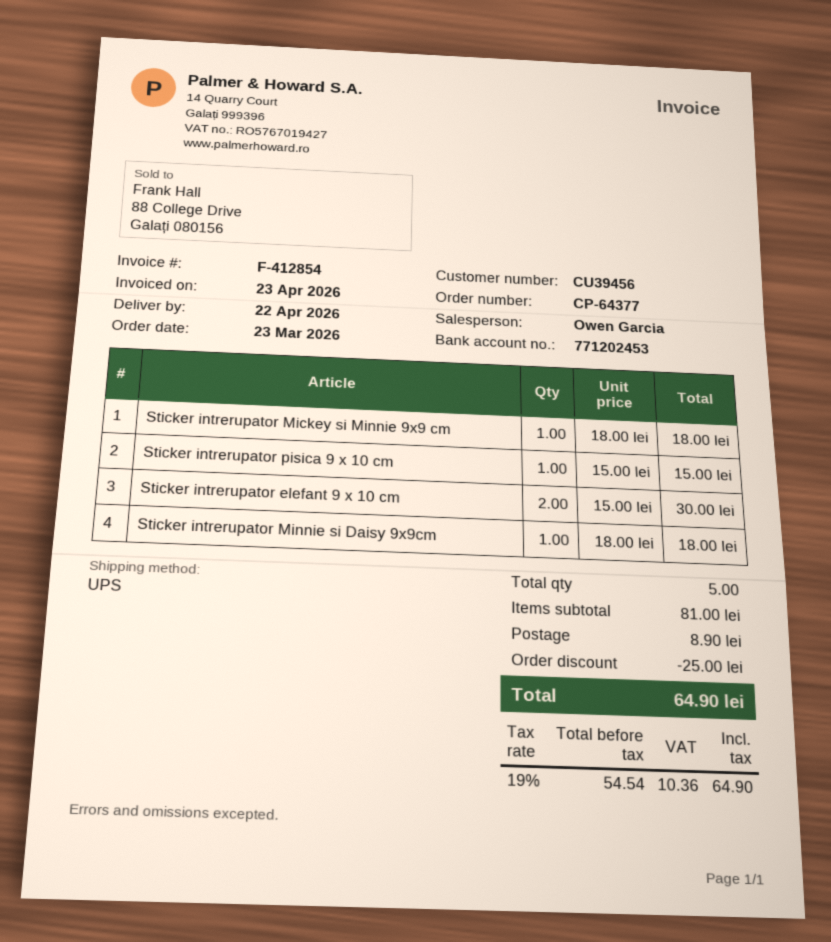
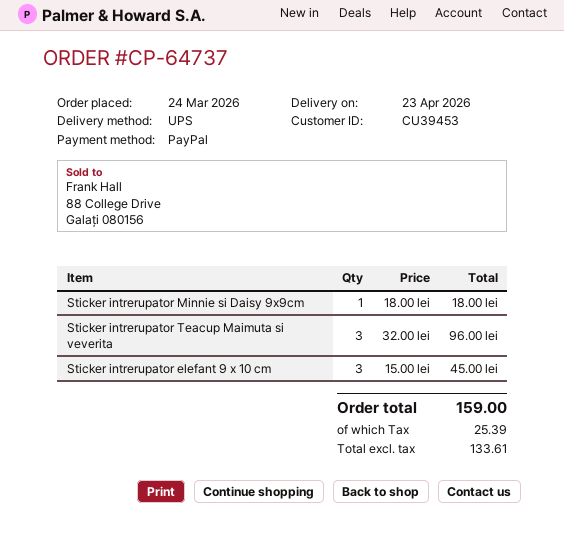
order number: CP-64377 -> CP-64737
order date: 2026-03-23 -> 2026-03-24
delivery date: 2026-04-22 -> 2026-04-23
customer number: CU39456 -> CU39453
Sticker intrerupator Mickey si Minnie 9x9 cm: 1 x 18.00 = 18.00 -> none
Sticker intrerupator pisica 9 x 10 cm: 1 x 15.00 = 15.00 -> none
Sticker intrerupator elefant 9 x 10 cm: 2 x 15.00 = 30.00 -> 3 x 15.00 = 45.00
Sticker intrerupator Teacup Maimuta si veverita: none -> 3 x 32.00 = 96.00
discount: 25.00 -> none
shipping: 8.90 -> none
net: 54.54 -> 133.61
tax: 10.36 -> 25.39
total: 64.90 -> 159.00

